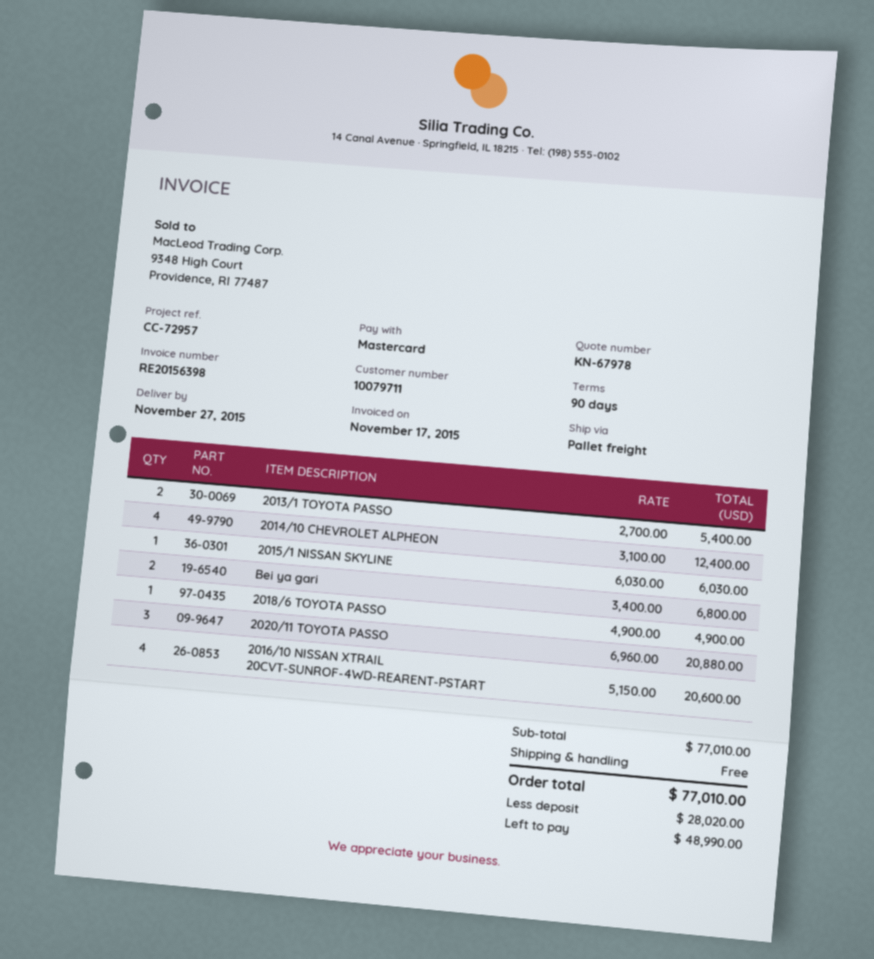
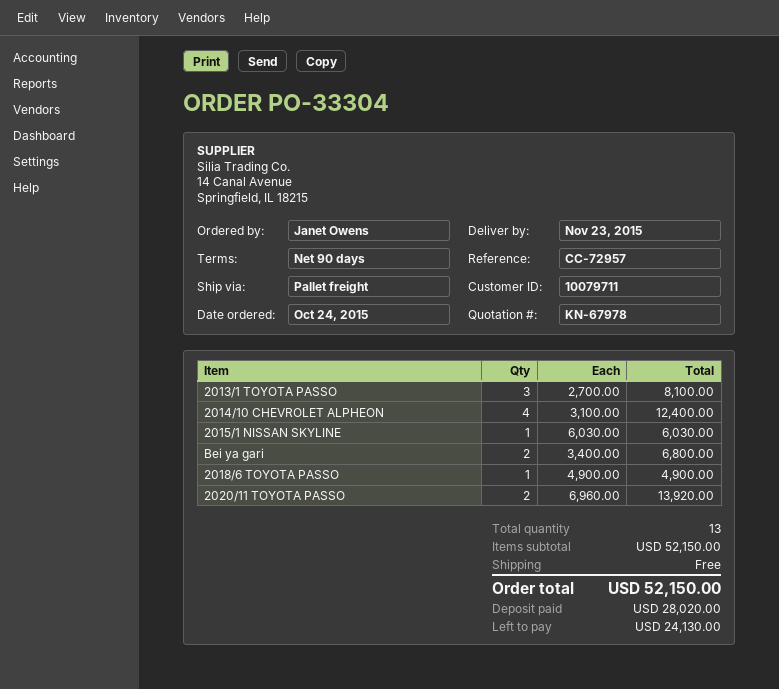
delivery date: 2015-11-27 -> 2015-11-23
2013/1 TOYOTA PASSO: 2 x 2700.00 = 5400.00 -> 3 x 2700.00 = 8100.00
2020/11 TOYOTA PASSO: 3 x 6960.00 = 20880.00 -> 2 x 6960.00 = 13920.00
2016/10 NISSAN XTRAIL 20CVT-SUNROF-4WD-REARENT-PSTART: 4 x 5150.00 = 20600.00 -> none
subtotal: 77010.00 -> 52150.00
total: 77010.00 -> 52150.00
balance: 48990.00 -> 24130.00

